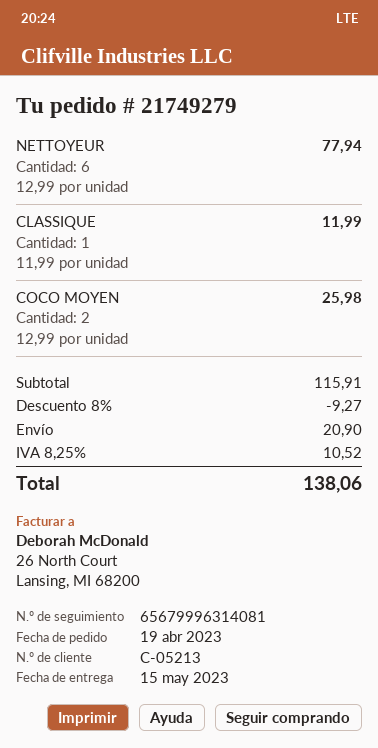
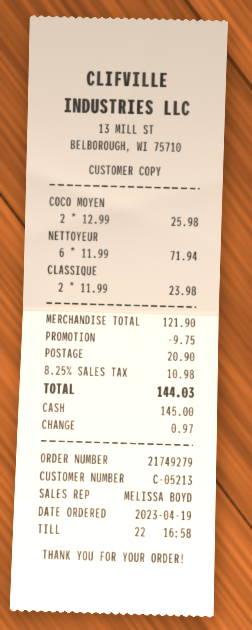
NETTOYEUR: 6 x 12.99 = 77.94 -> 6 x 11.99 = 71.94
CLASSIQUE: 1 x 11.99 = 11.99 -> 2 x 11.99 = 23.98
subtotal: 115.91 -> 121.90
discount: 9.27 -> 9.75
tax: 8.25% = 10.52 -> 8.25% = 10.98
total: 138.06 -> 144.03

